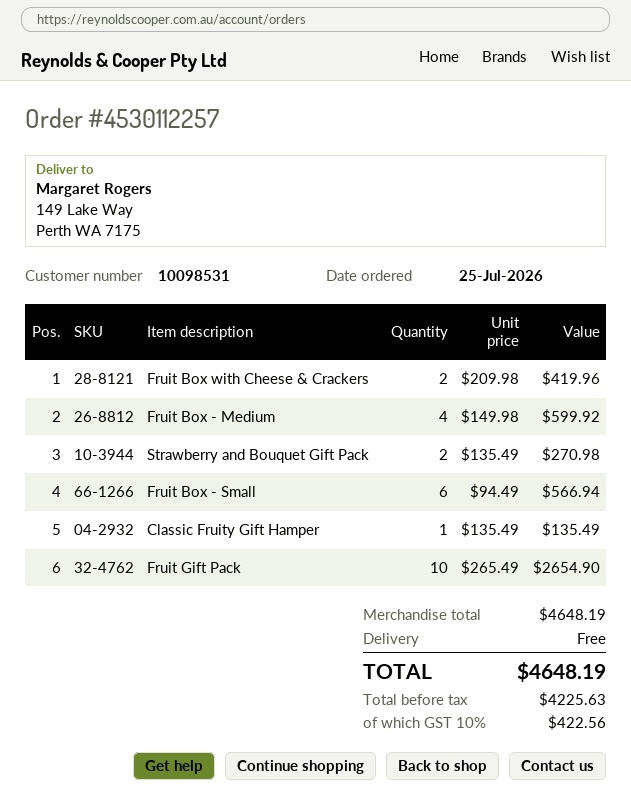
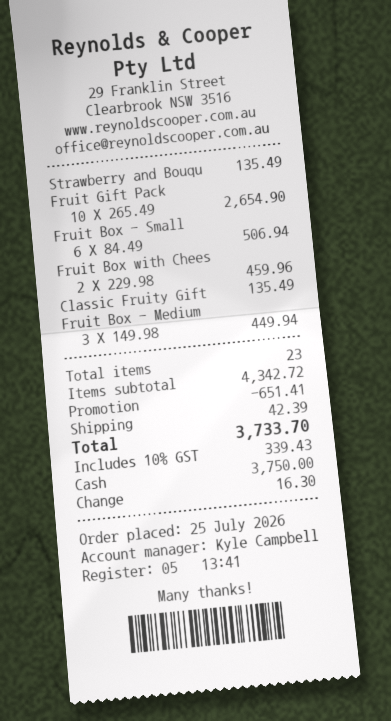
Fruit Box with Cheese & Crackers: 2 x 209.98 = 419.96 -> 2 x 229.98 = 459.96
Fruit Box - Medium: 4 x 149.98 = 599.92 -> 3 x 149.98 = 449.94
Strawberry and Bouquet Gift Pack: 2 x 135.49 = 270.98 -> 1 x 135.49 = 135.49
Fruit Box - Small: 6 x 94.49 = 566.94 -> 6 x 84.49 = 506.94
subtotal: 4648.19 -> 4342.72
discount: none -> 651.41
shipping: 0.00 -> 42.39
tax: 10% = 422.56 -> 10% = 339.43
total: 4648.19 -> 3733.70

